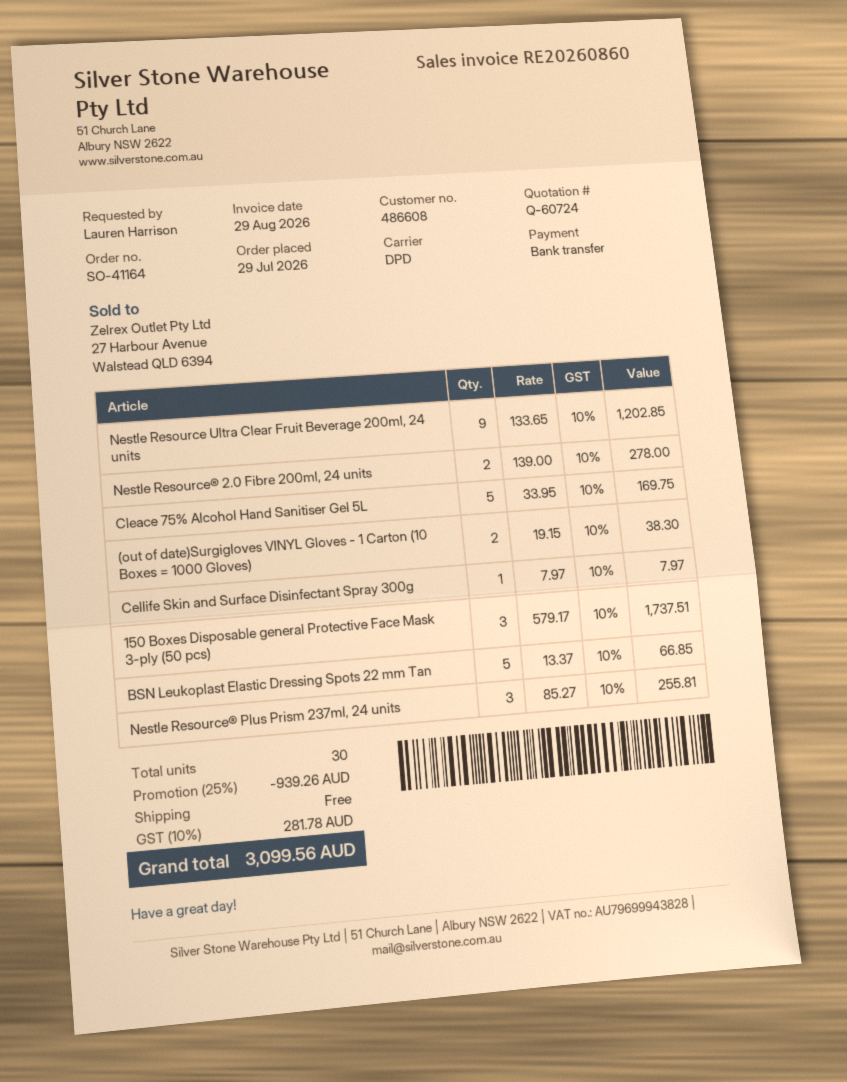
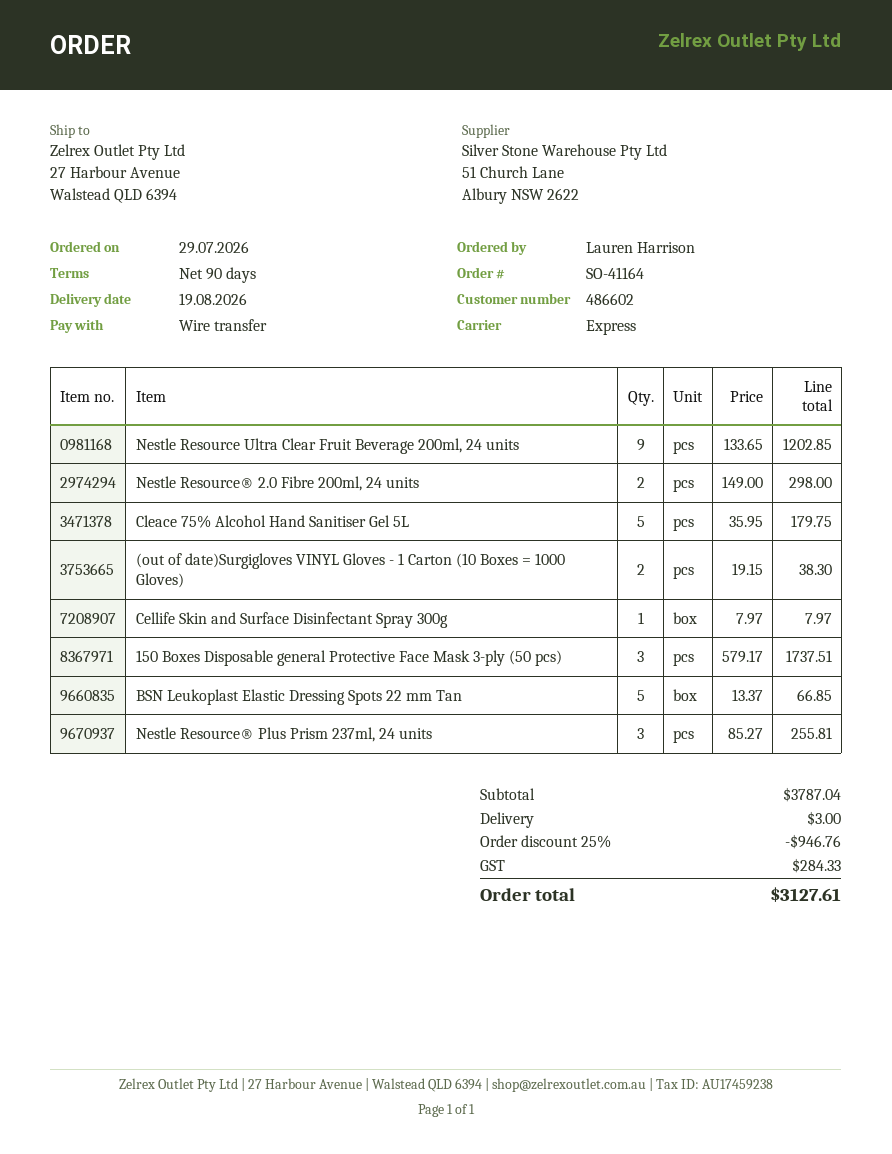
customer number: 486608 -> 486602
shipping method: DPD -> express
Nestle Resource® 2.0 Fibre 200ml, 24 units: 2 x 139.00 = 278.00 -> 2 x 149.00 = 298.00
Cleace 75% Alcohol Hand Sanitiser Gel 5L: 5 x 33.95 = 169.75 -> 5 x 35.95 = 179.75
discount: 25% = 939.26 -> 25% = 946.76
shipping: 0.00 -> 3.00
tax: 281.78 -> 284.33
total: 3099.56 -> 3127.61

